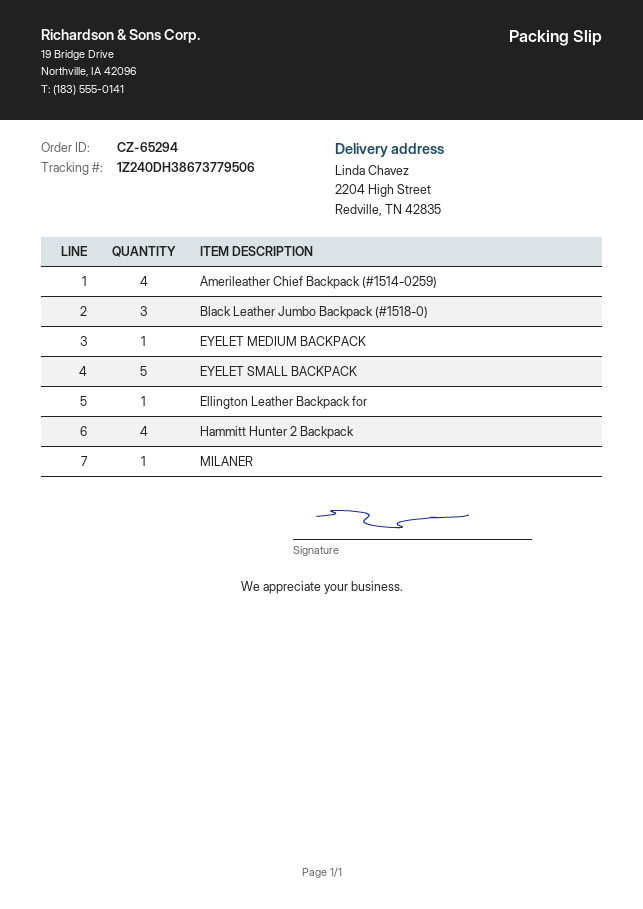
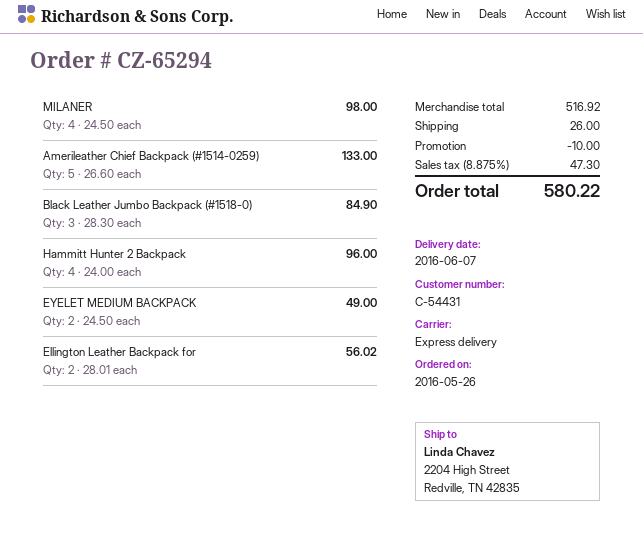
Amerileather Chief Backpack (#1514-0259): 4 -> 5
EYELET MEDIUM BACKPACK: 1 -> 2
EYELET SMALL BACKPACK: 5 -> none
Ellington Leather Backpack for: 1 -> 2
MILANER: 1 -> 4

